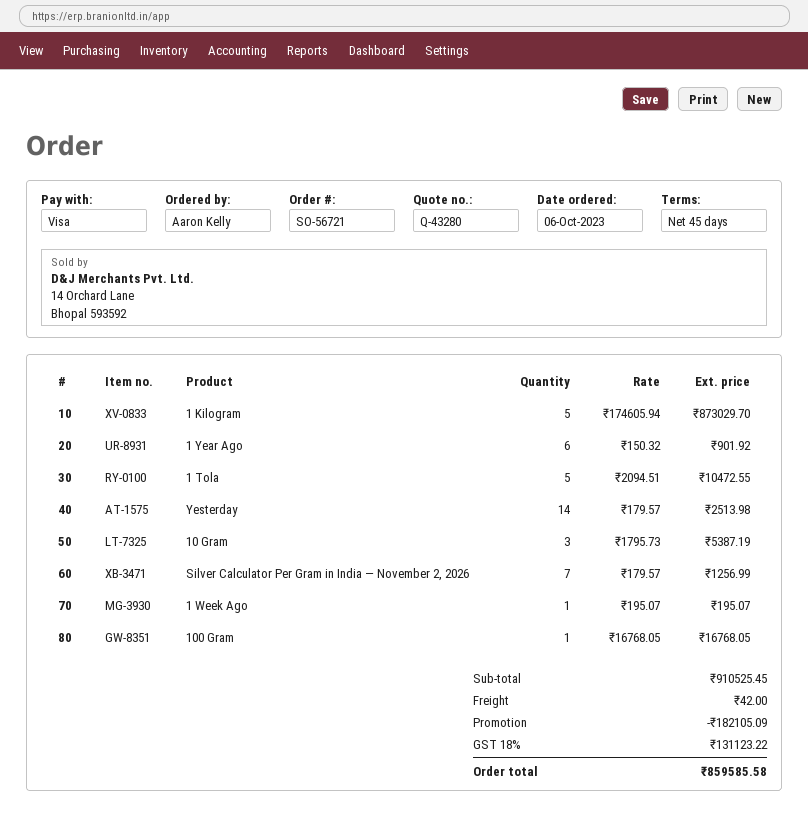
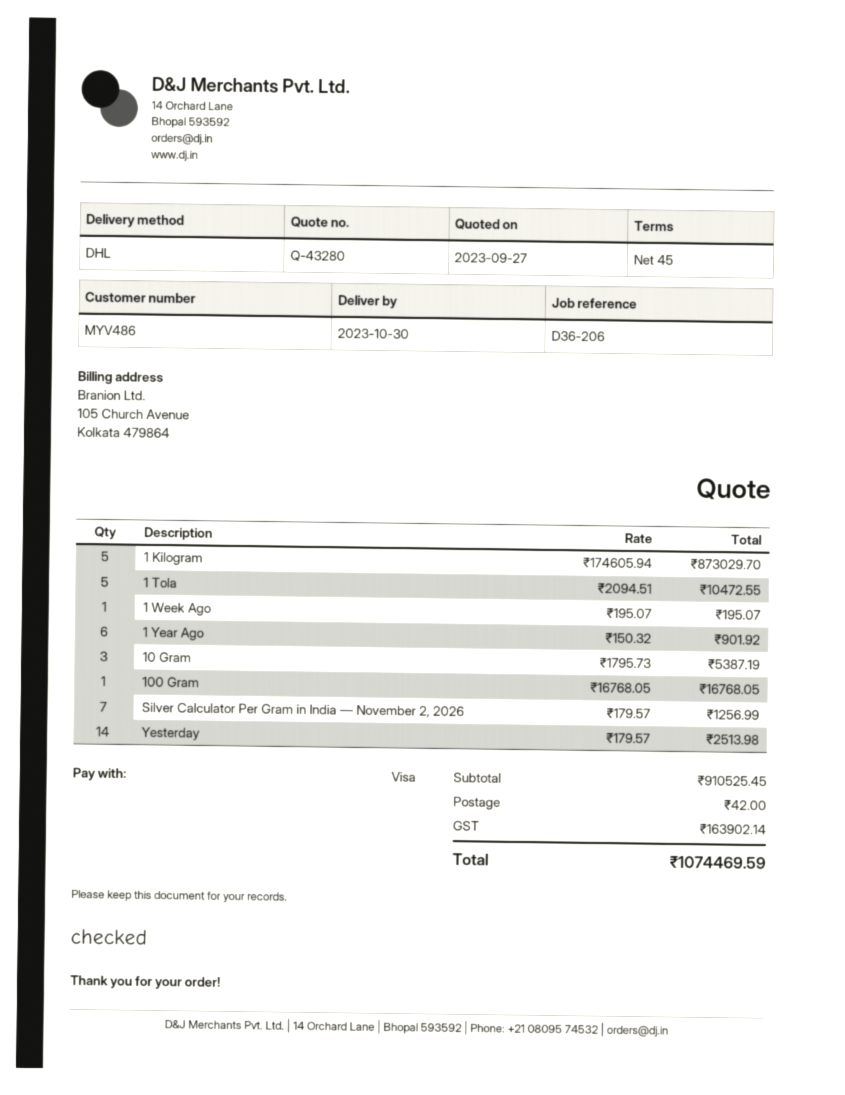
discount: 182105.09 -> none
tax: 131123.22 -> 163902.14
total: 859585.58 -> 1074469.59

